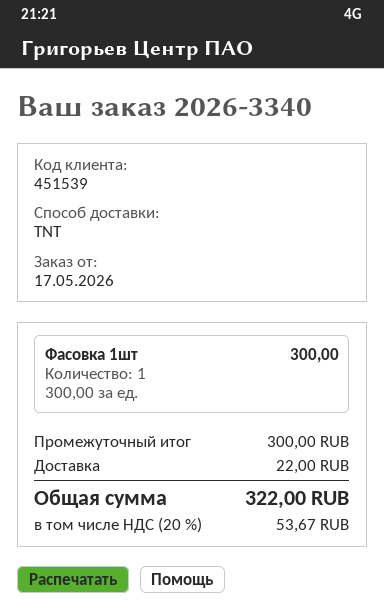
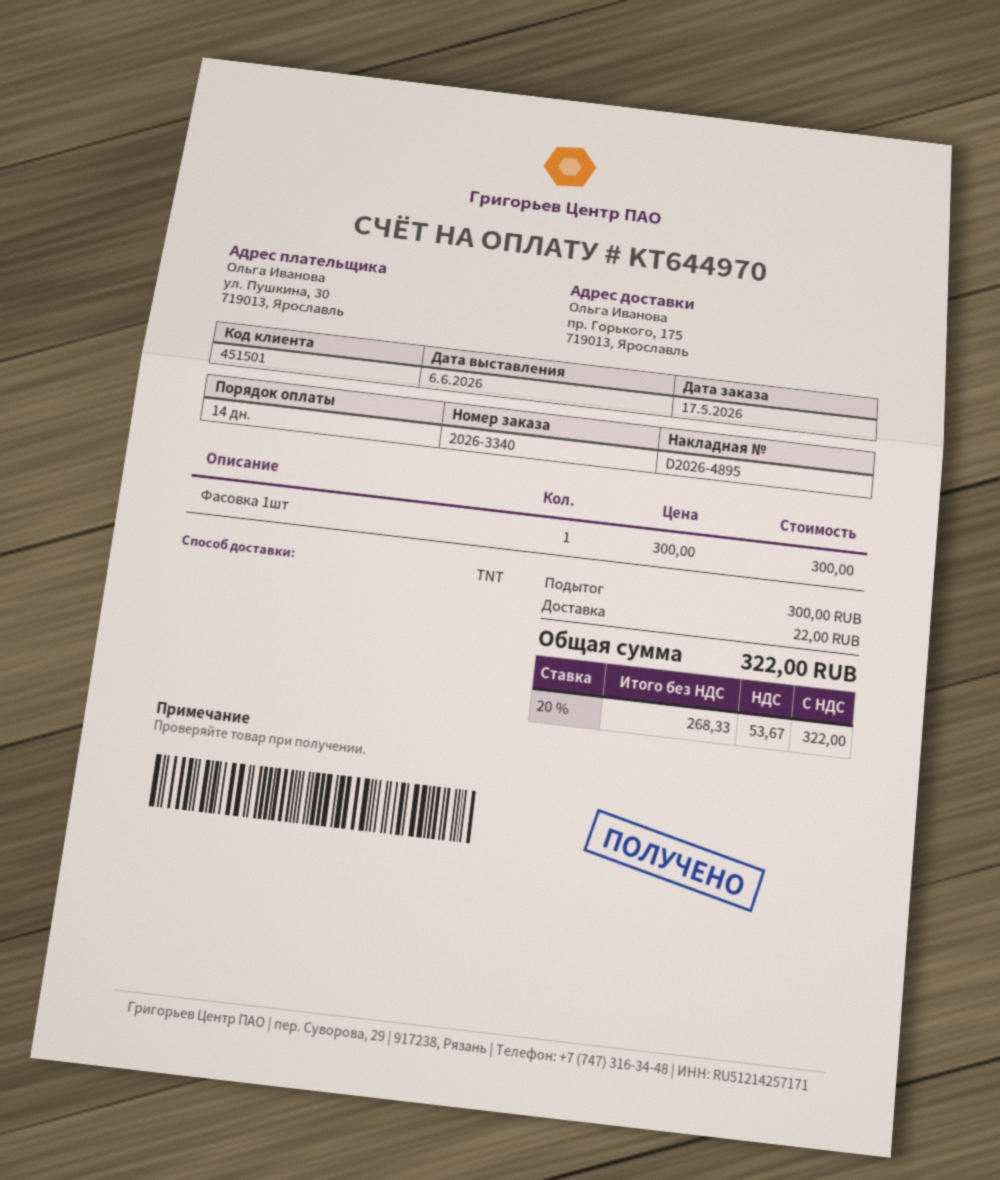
customer number: 451539 -> 451501

